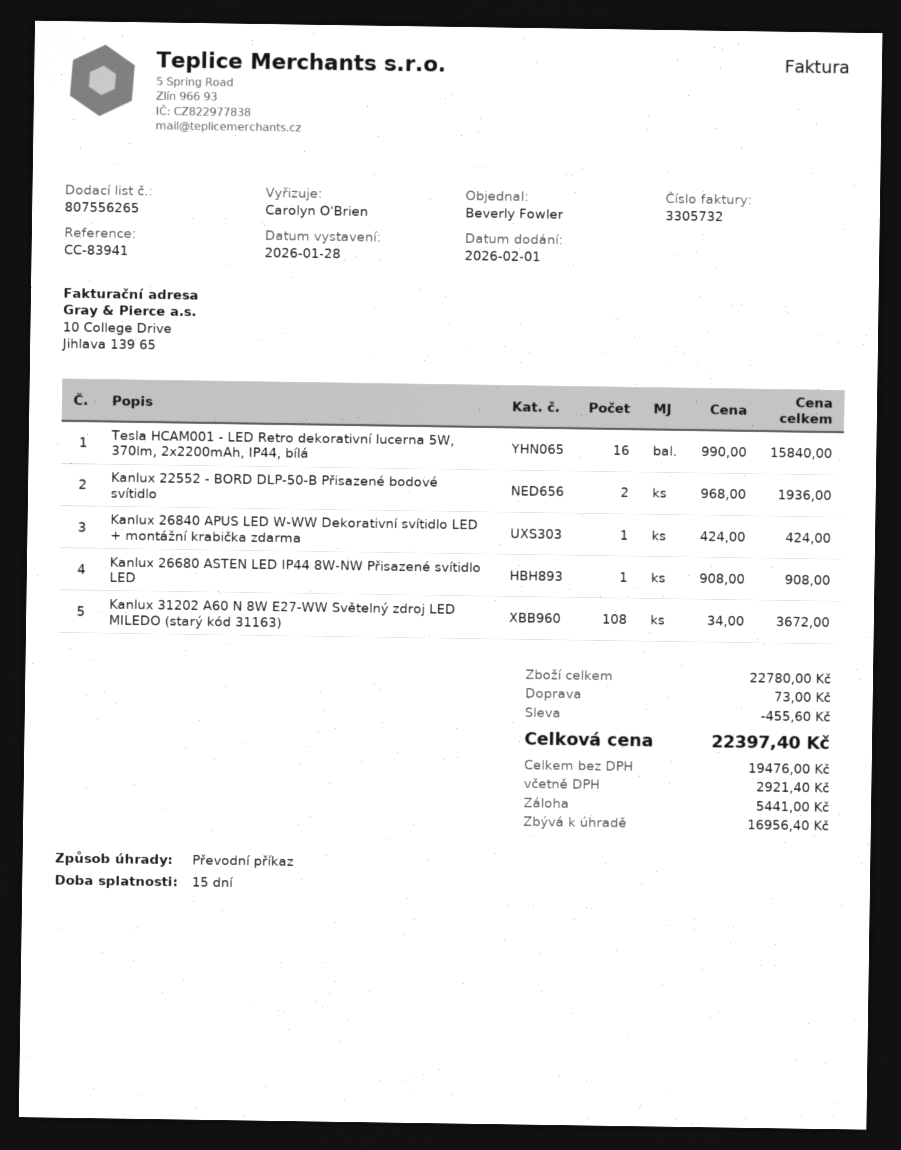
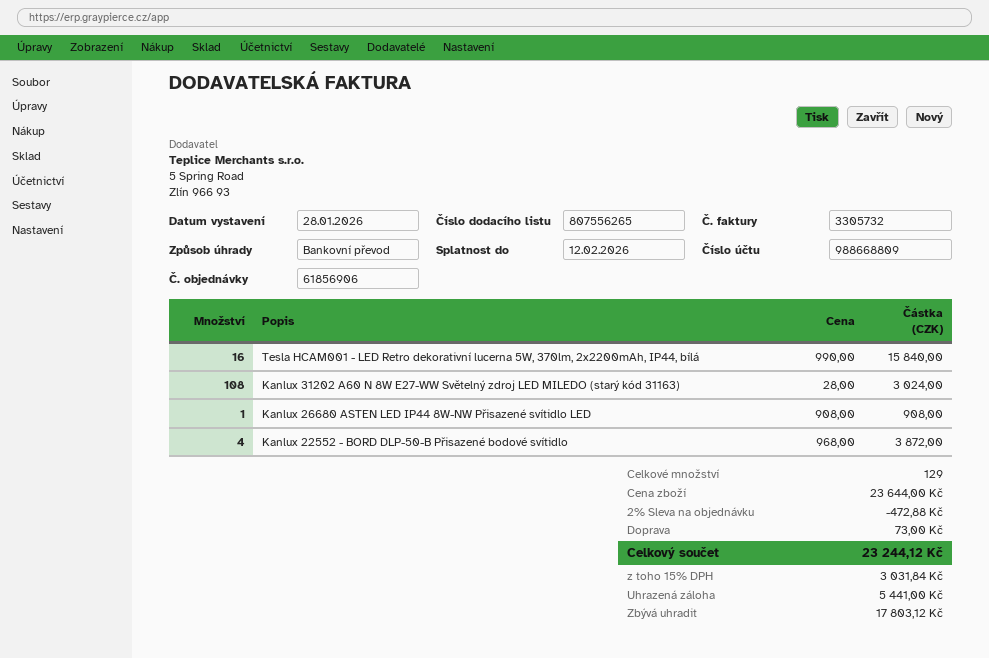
Kanlux 22552 - BORD DLP-50-B Přisazené bodové svítidlo: 2 x 968.00 = 1936.00 -> 4 x 968.00 = 3872.00
Kanlux 26840 APUS LED W-WW Dekorativní svítidlo LED + montážní krabička zdarma: 1 x 424.00 = 424.00 -> none
Kanlux 31202 A60 N 8W E27-WW Světelný zdroj LED MILEDO (starý kód 31163): 108 x 34.00 = 3672.00 -> 108 x 28.00 = 3024.00
subtotal: 22780.00 -> 23644.00
discount: 455.60 -> 472.88
tax: 2921.40 -> 3031.84
total: 22397.40 -> 23244.12
balance: 16956.40 -> 17803.12

